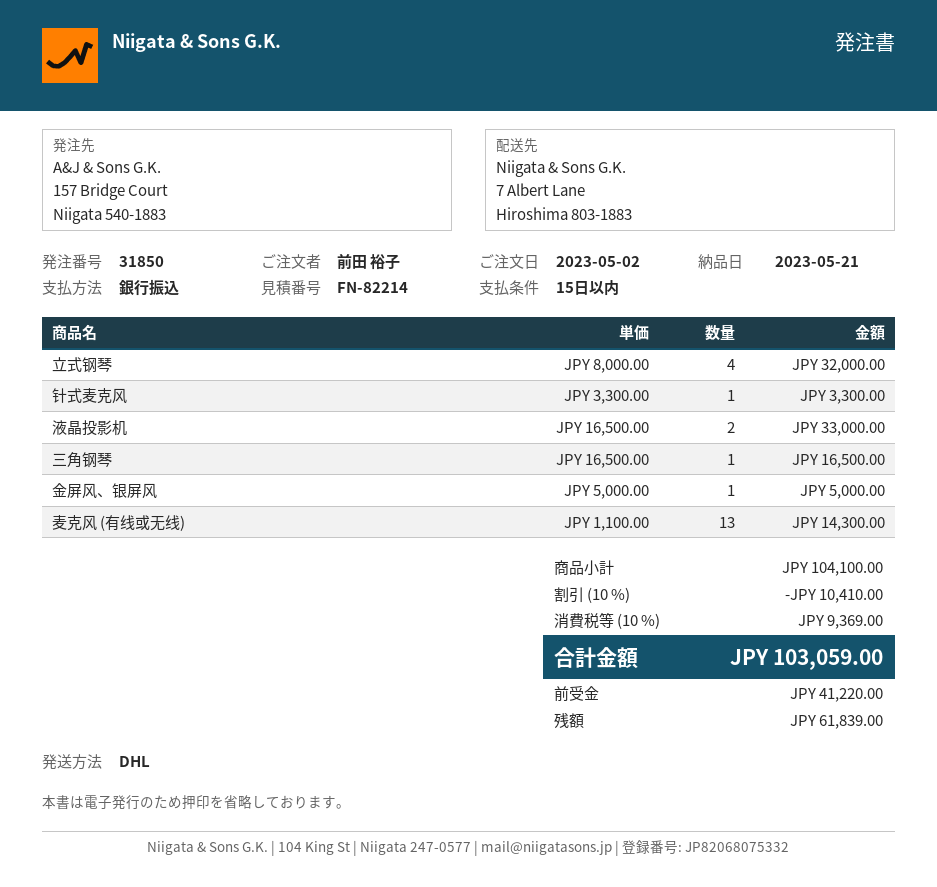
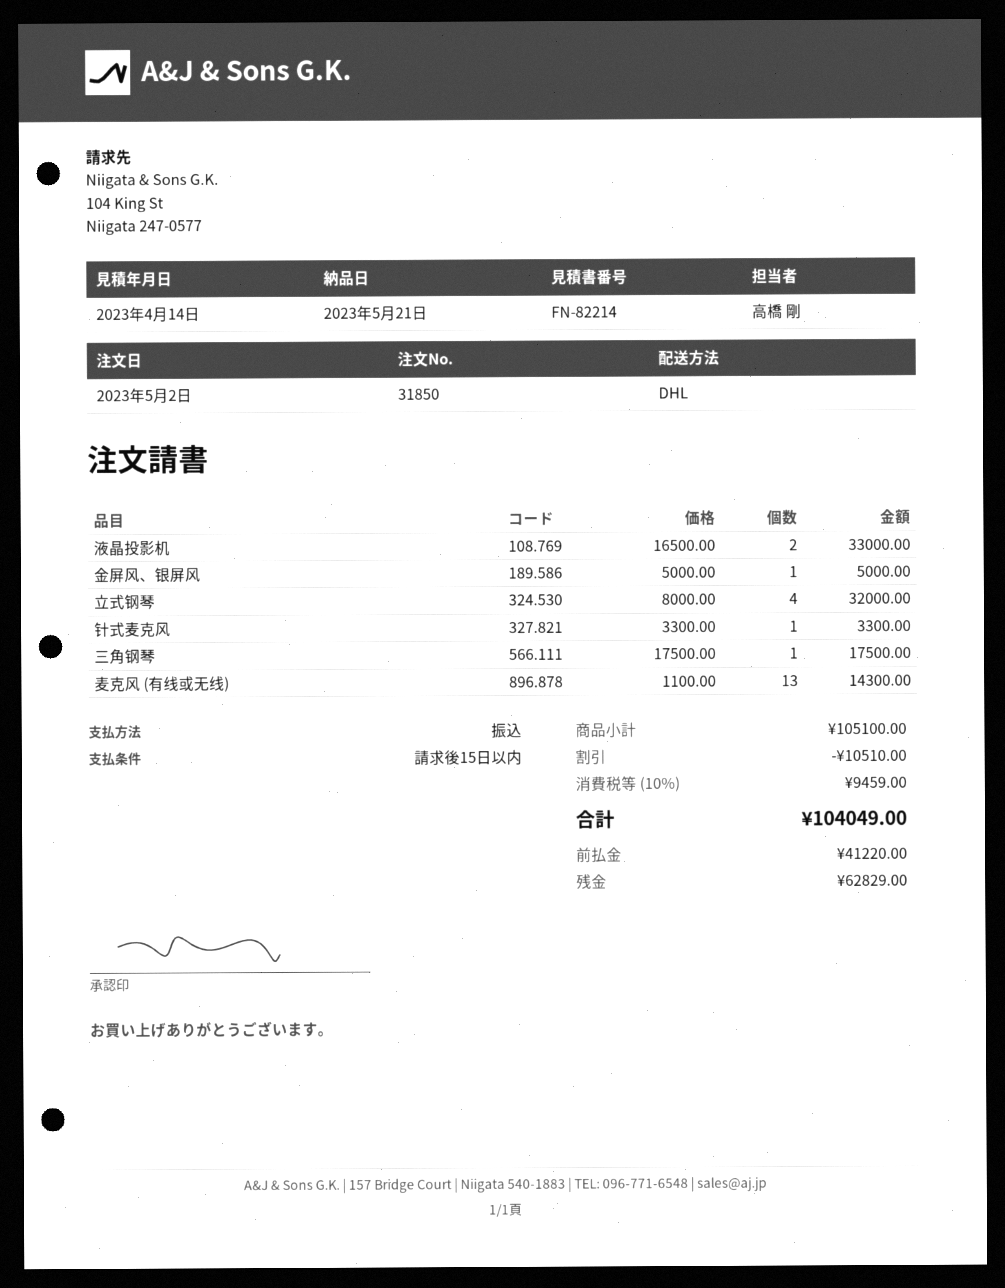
三角钢琴: 1 x 16500.00 = 16500.00 -> 1 x 17500.00 = 17500.00
subtotal: 104100.00 -> 105100.00
discount: 10410.00 -> 10510.00
tax: 10% = 9369.00 -> 10% = 9459.00
total: 103059.00 -> 104049.00
balance: 61839.00 -> 62829.00

